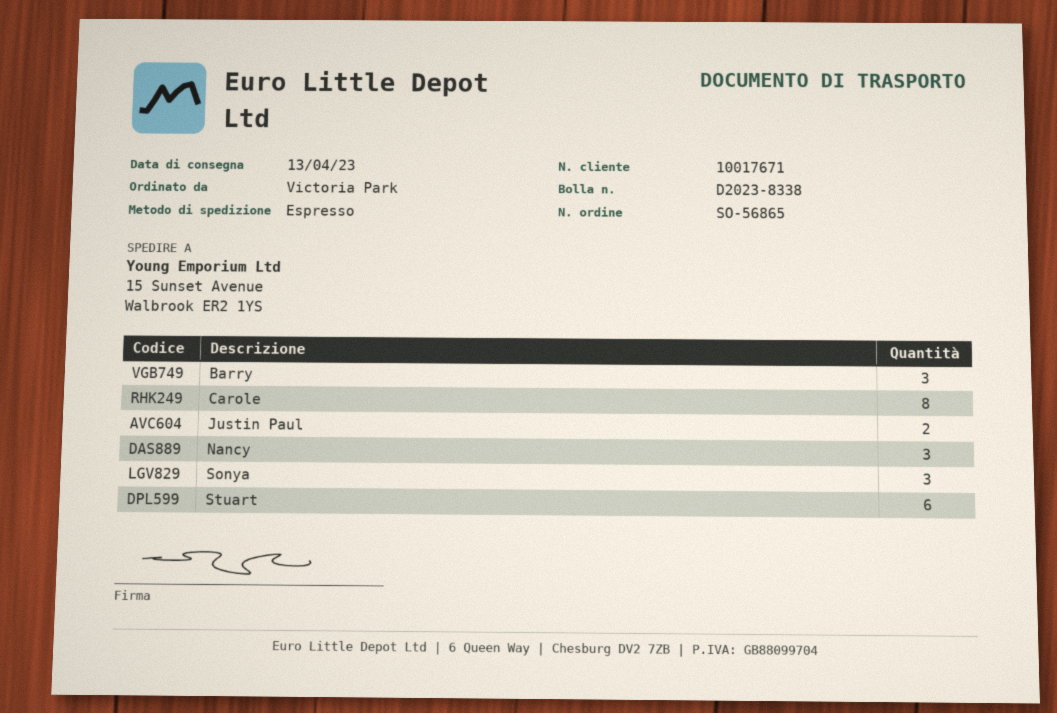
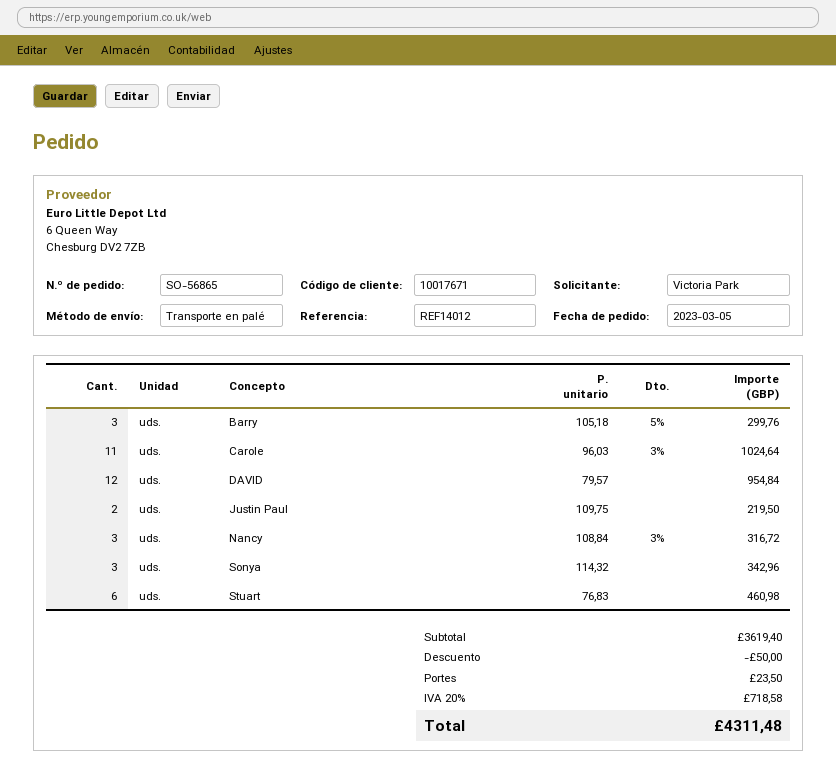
shipping method: express -> pallet freight
Carole: 8 -> 11
DAVID: none -> 12

